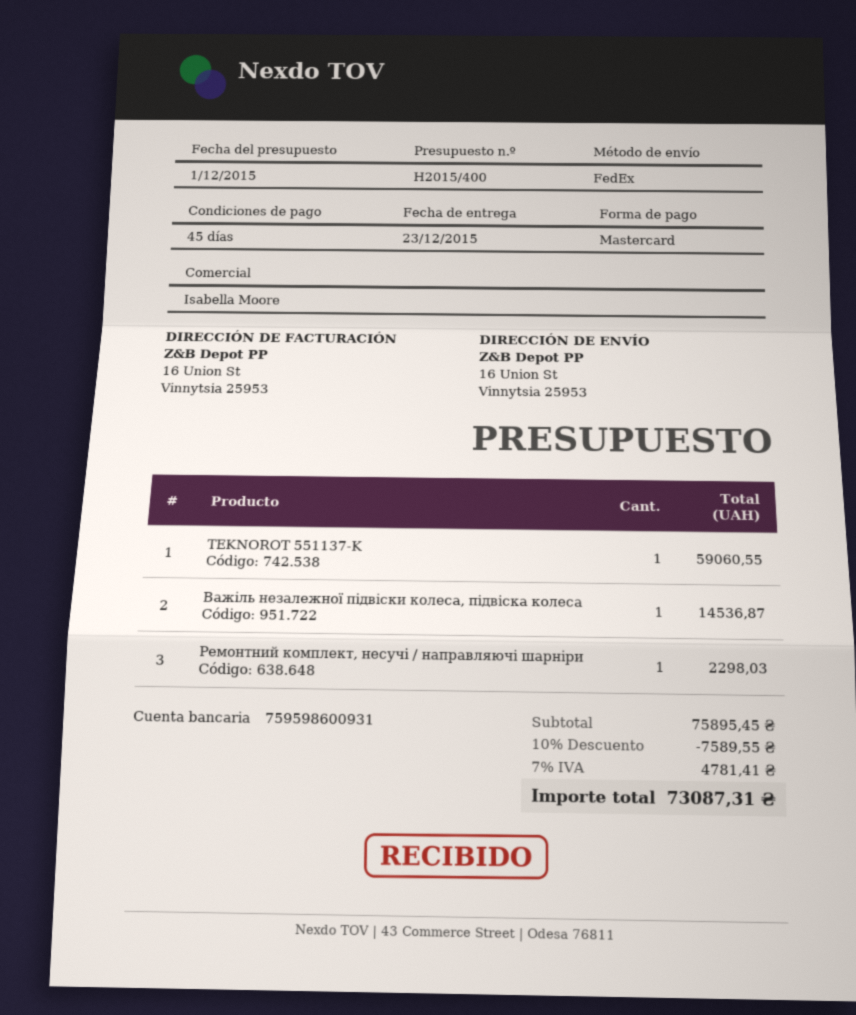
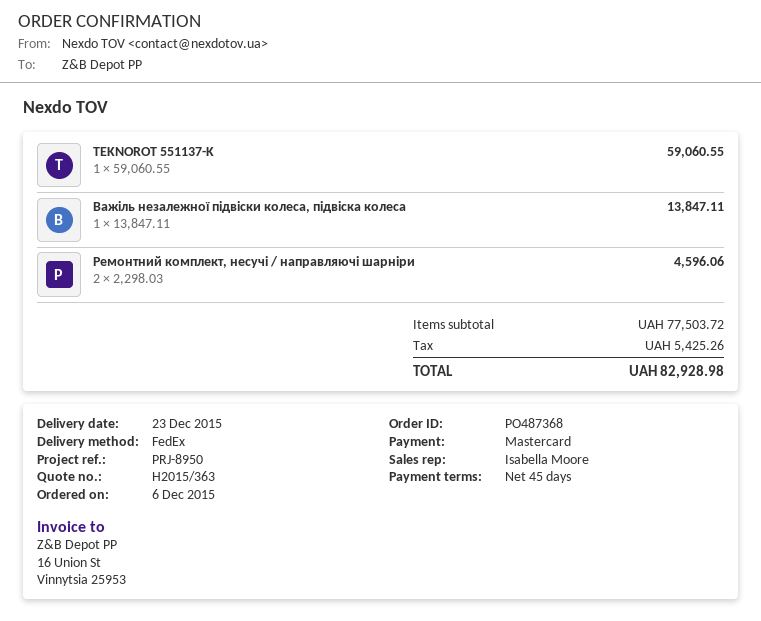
quote number: H2015/400 -> H2015/363
Важіль незалежної підвіски колеса, підвіска колеса: 1 for 14536.87 -> 1 for 13847.11
Ремонтний комплект, несучі / направляючі шарніри: 1 for 2298.03 -> 2 for 4596.06
subtotal: 75895.45 -> 77503.72
discount: 10% = 7589.55 -> none
tax: 4781.41 -> 5425.26
total: 73087.31 -> 82928.98

